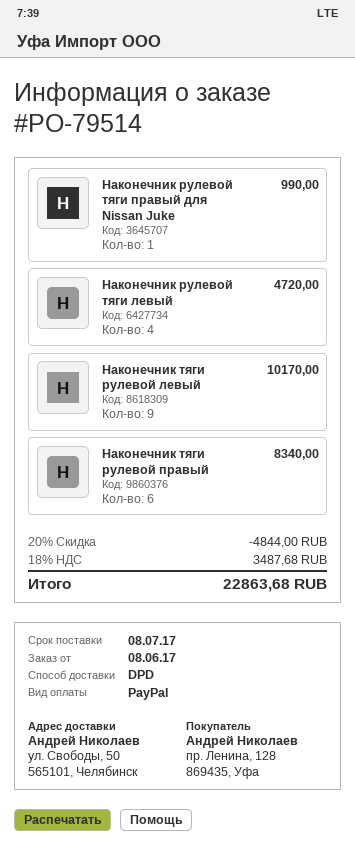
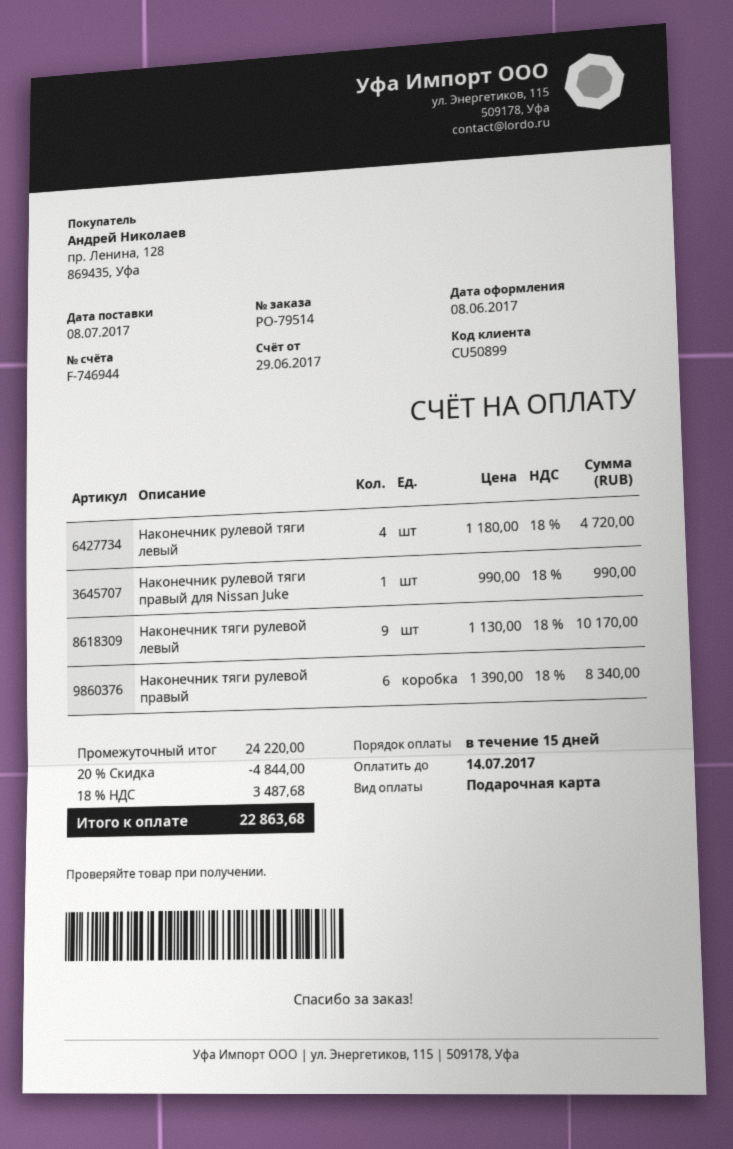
payment method: PayPal -> gift card

